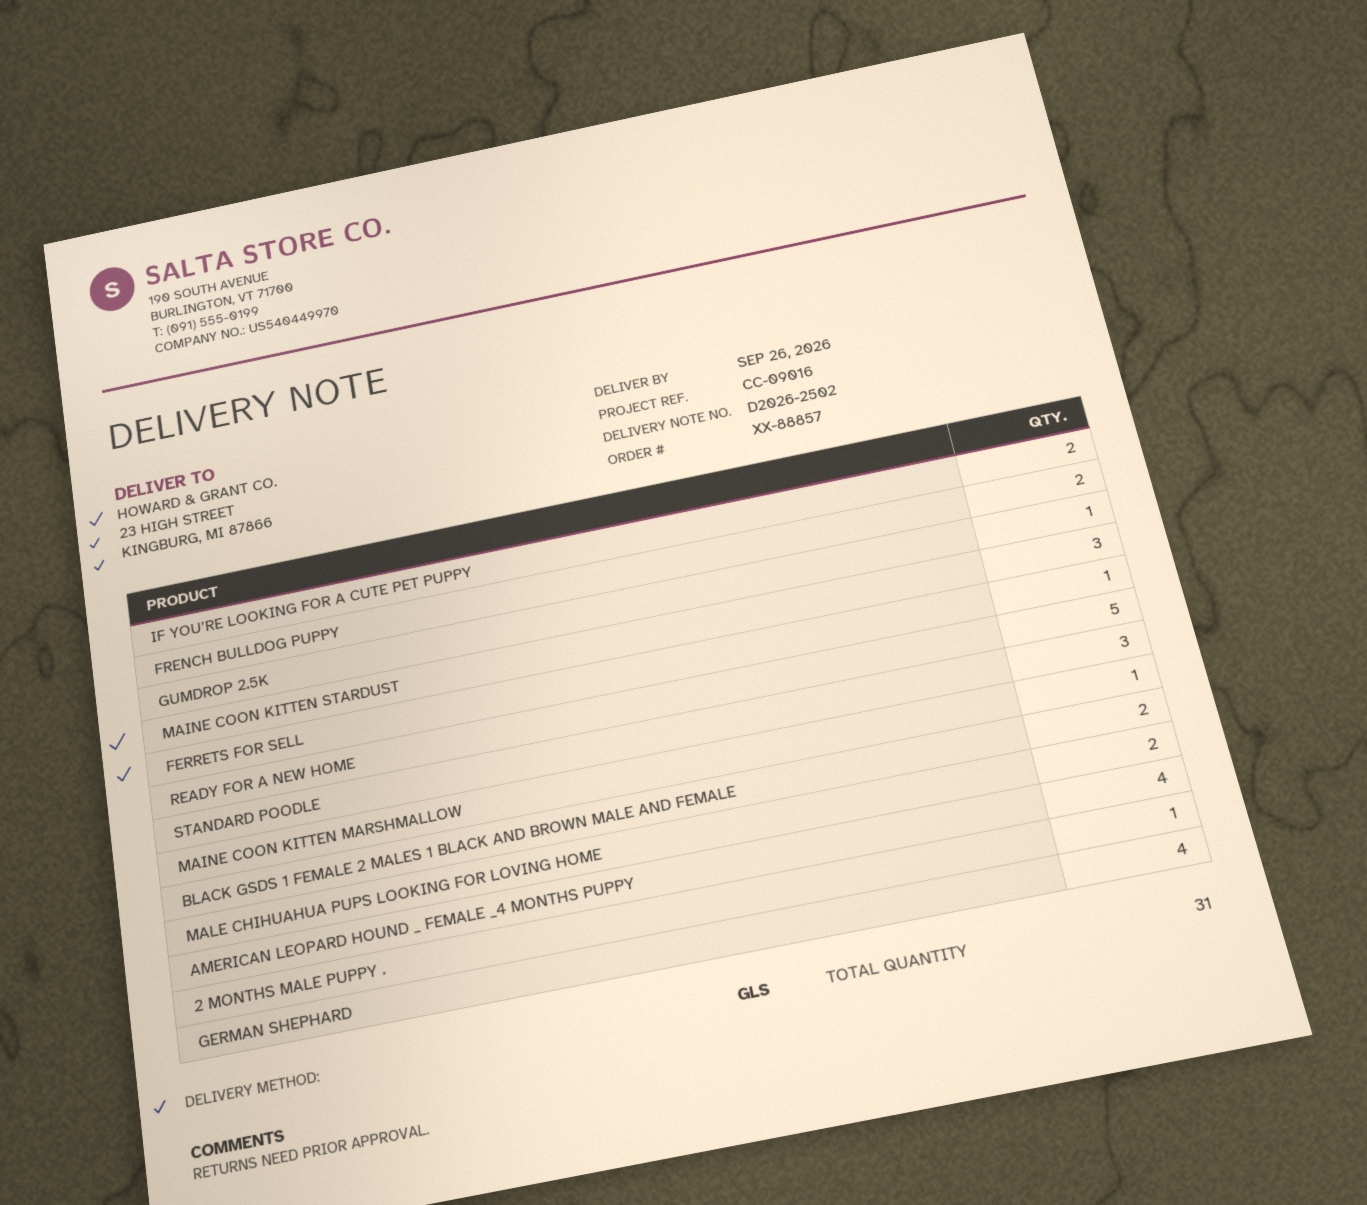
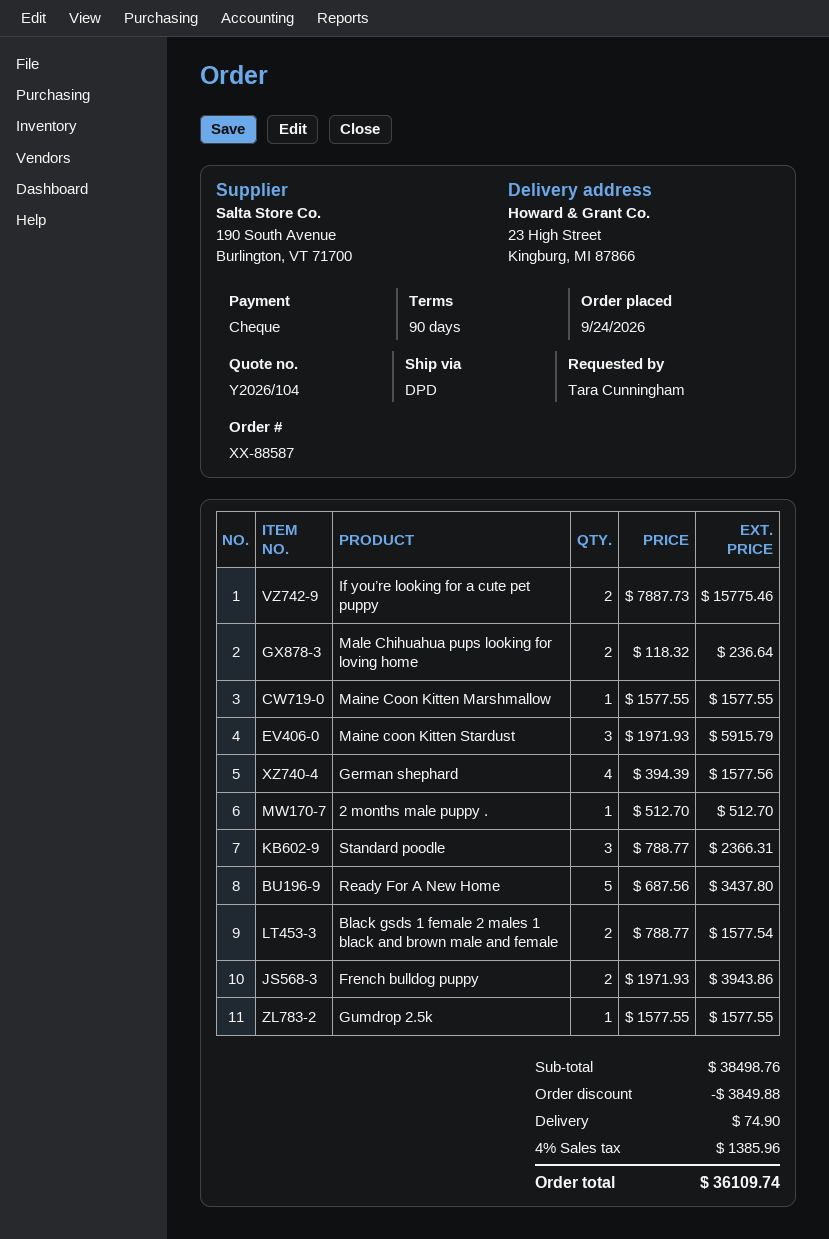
order number: XX-88857 -> XX-88587
shipping method: GLS -> DPD
FERRETS FOR SELL: 1 -> none
AMERICAN LEOPARD HOUND _ FEMALE _4 MONTHS PUPPY: 4 -> none

